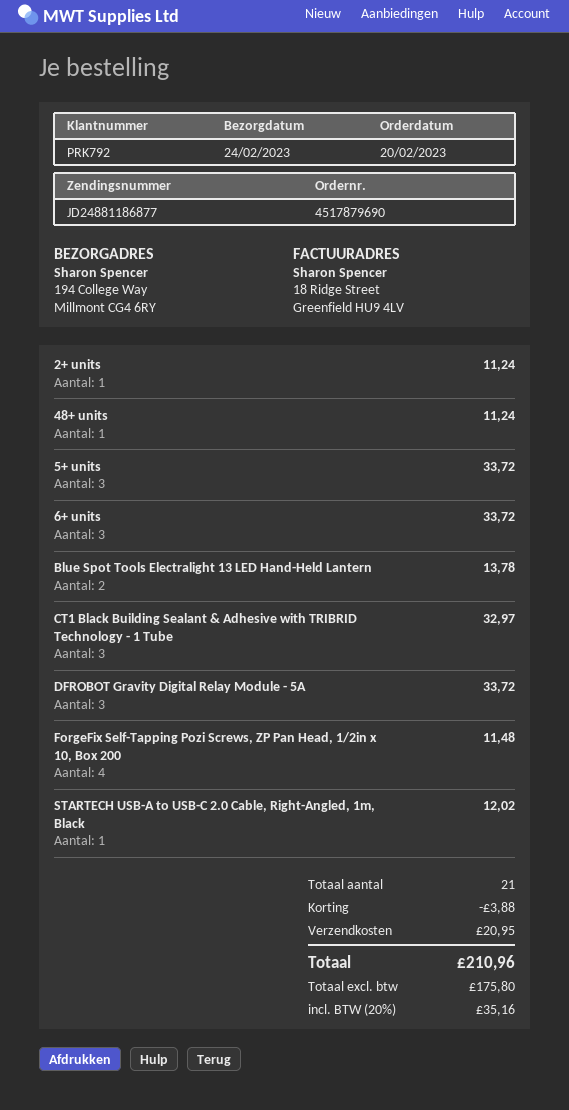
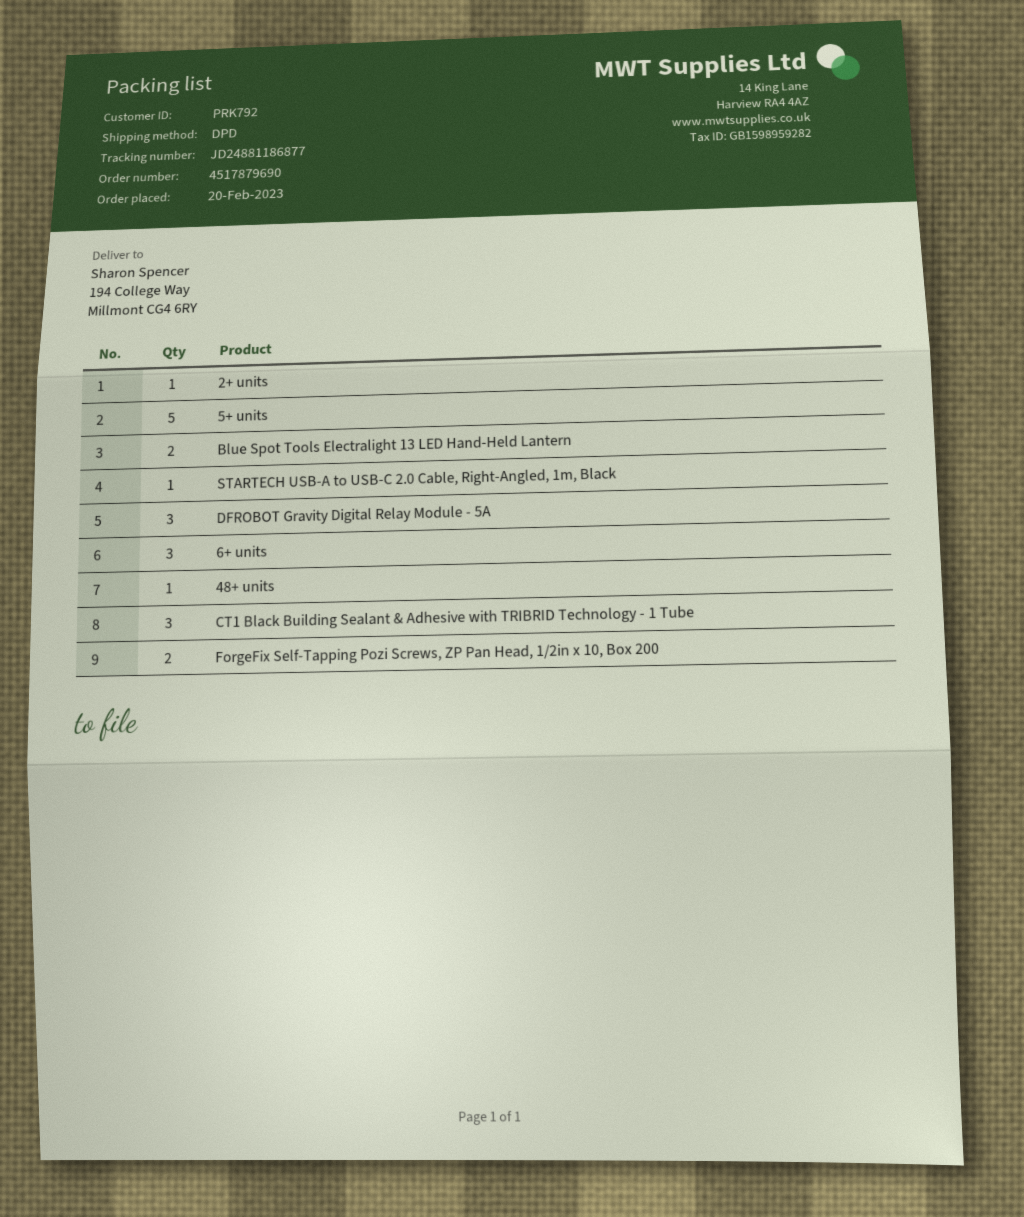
5+ units: 3 -> 5
ForgeFix Self-Tapping Pozi Screws, ZP Pan Head, 1/2in x 10, Box 200: 4 -> 2

